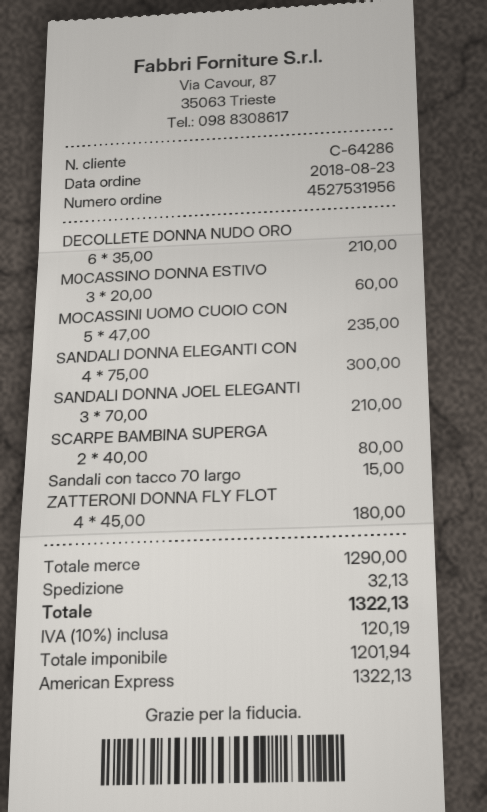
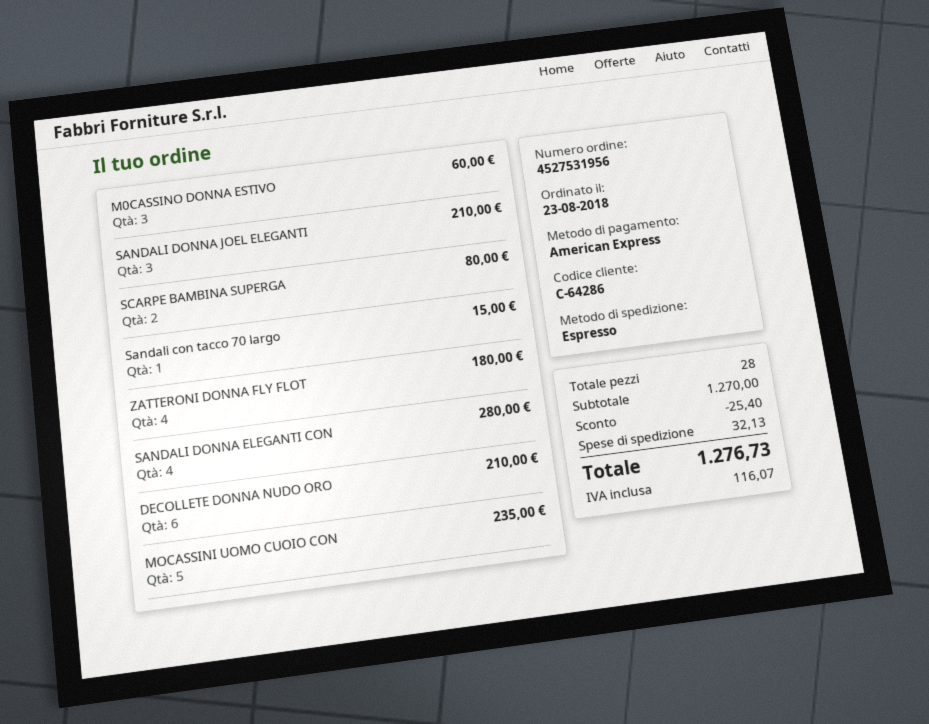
SANDALI DONNA ELEGANTI CON: 4 for 300.00 -> 4 for 280.00
subtotal: 1290.00 -> 1270.00
discount: none -> 25.40
tax: 120.19 -> 116.07
total: 1322.13 -> 1276.73

